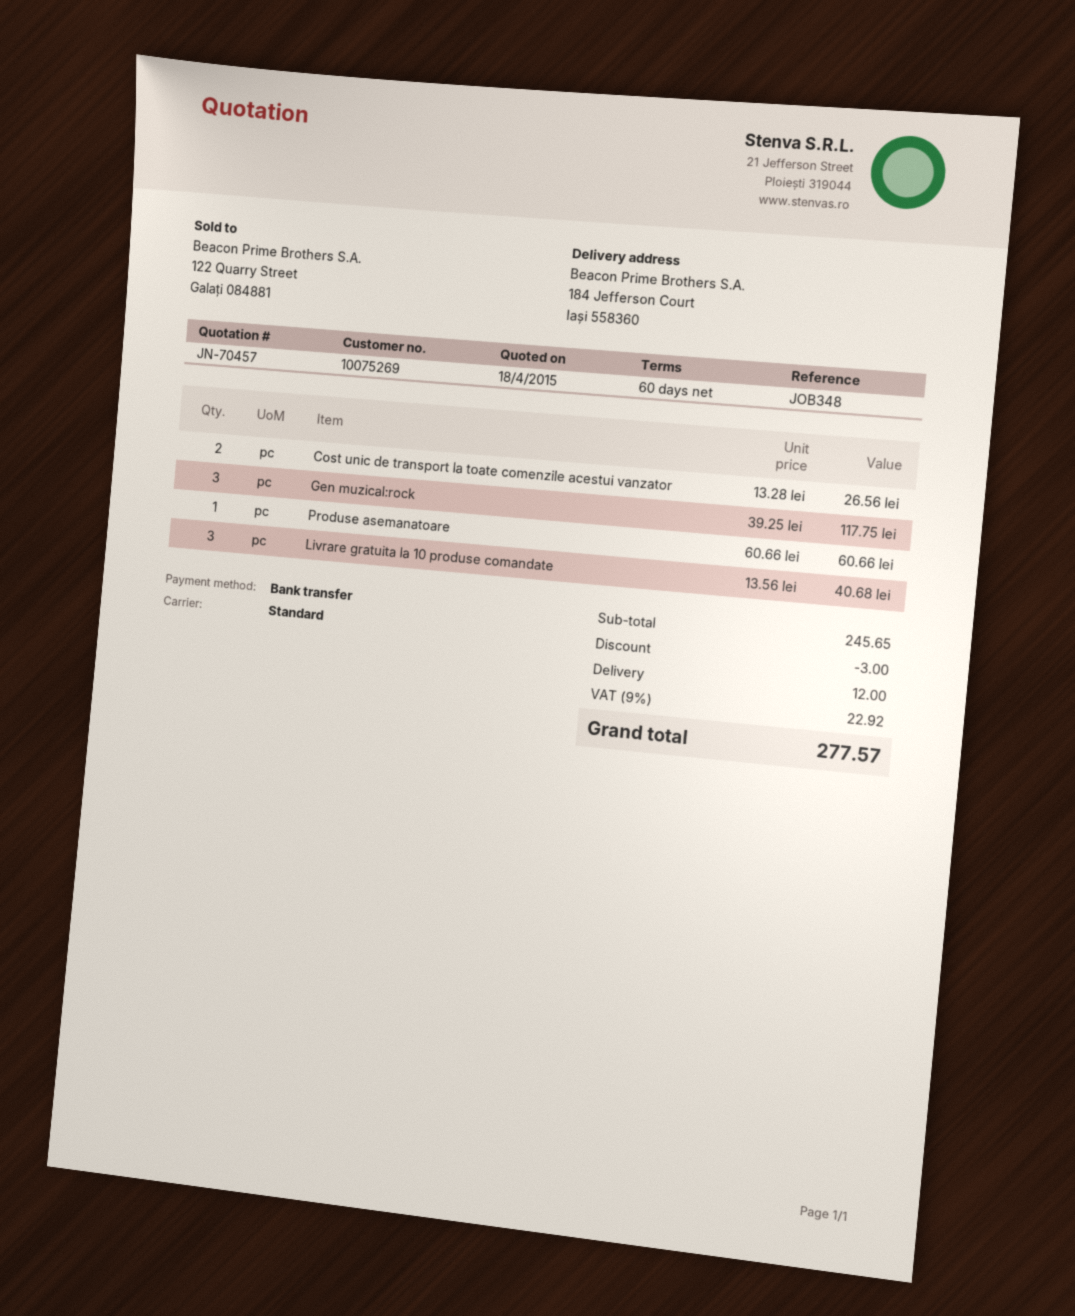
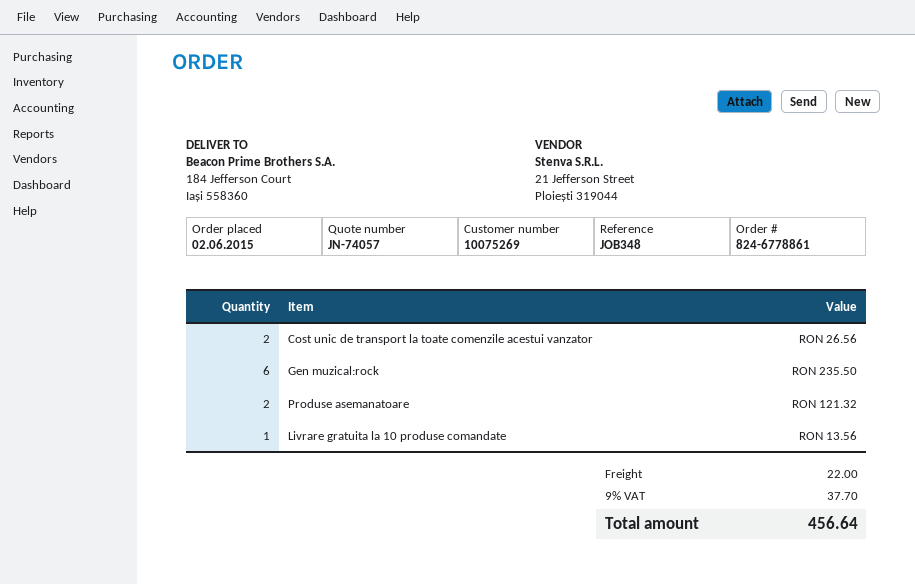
quote number: JN-70457 -> JN-74057
Gen muzical:rock: 3 for 117.75 -> 6 for 235.50
Produse asemanatoare: 1 for 60.66 -> 2 for 121.32
Livrare gratuita la 10 produse comandate: 3 for 40.68 -> 1 for 13.56
discount: 3.00 -> none
shipping: 12.00 -> 22.00
tax: 9% = 22.92 -> 9% = 37.70
total: 277.57 -> 456.64

